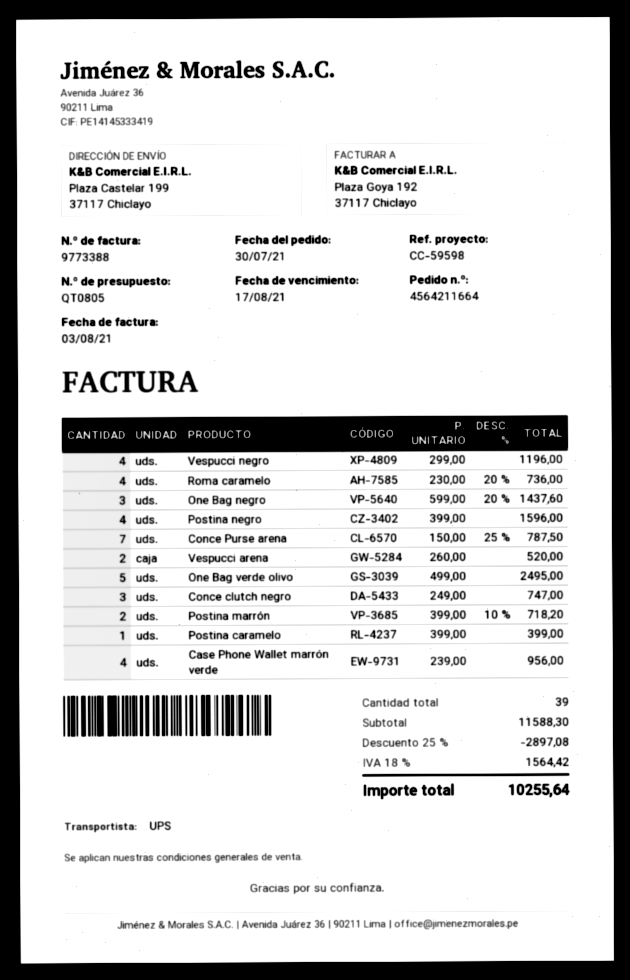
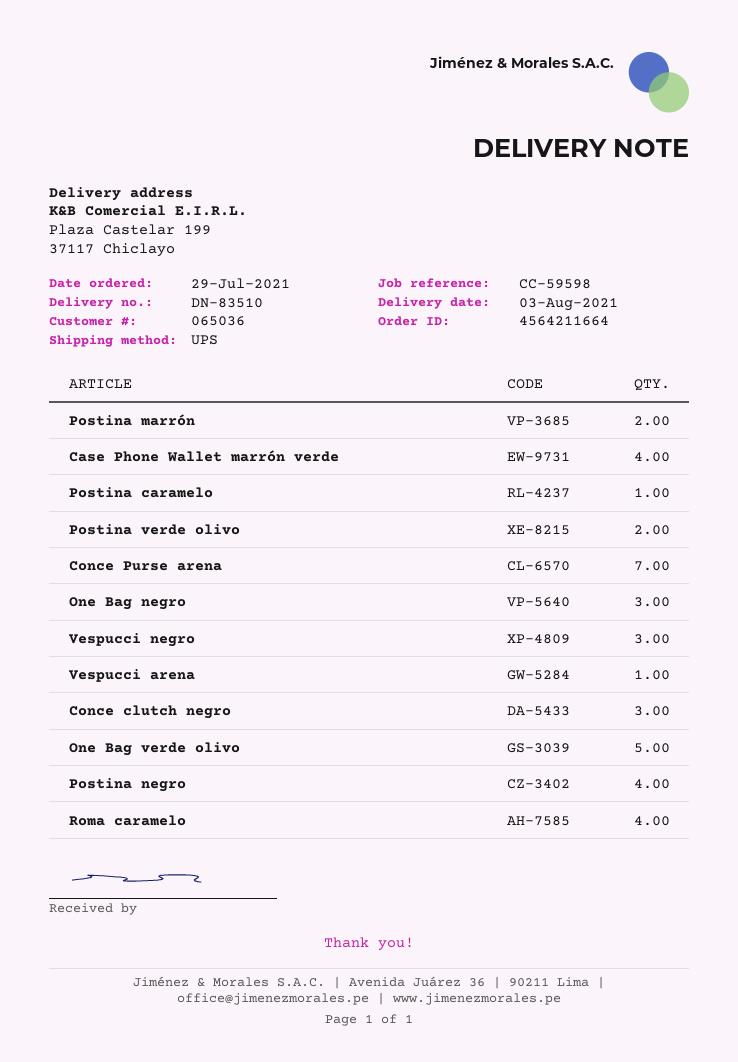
order date: 2021-07-30 -> 2021-07-29
Vespucci negro: 4 -> 3
Vespucci arena: 2 -> 1
Postina verde olivo: none -> 2

